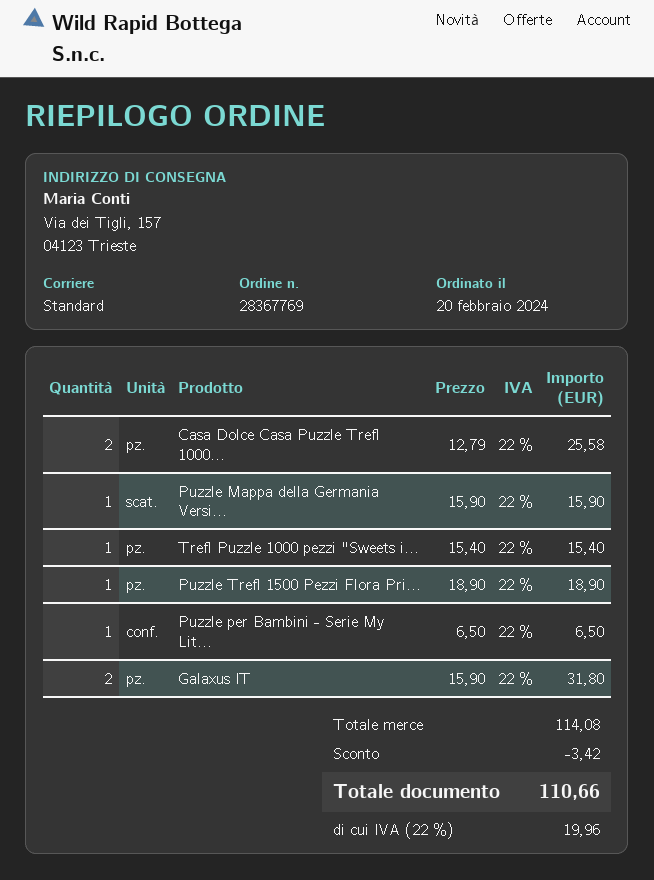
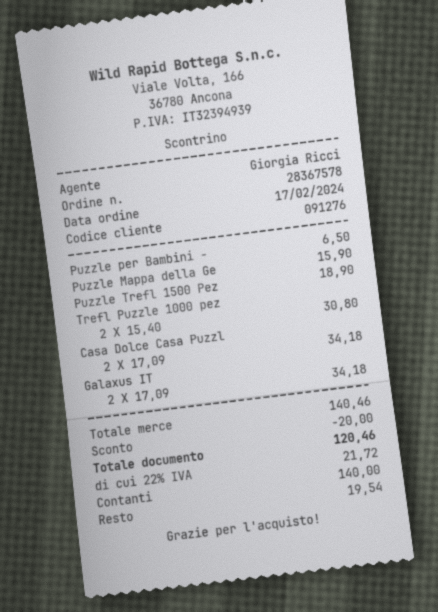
order number: 28367769 -> 28367578
order date: 2024-02-20 -> 2024-02-17
Casa Dolce Casa Puzzle Trefl 1000...: 2 x 12.79 = 25.58 -> 2 x 17.09 = 34.18
Trefl Puzzle 1000 pezzi "Sweets i...: 1 x 15.40 = 15.40 -> 2 x 15.40 = 30.80
Galaxus IT: 2 x 15.90 = 31.80 -> 2 x 17.09 = 34.18
subtotal: 114.08 -> 140.46
discount: 3.42 -> 20.00
tax: 22% = 19.96 -> 22% = 21.72
total: 110.66 -> 120.46

